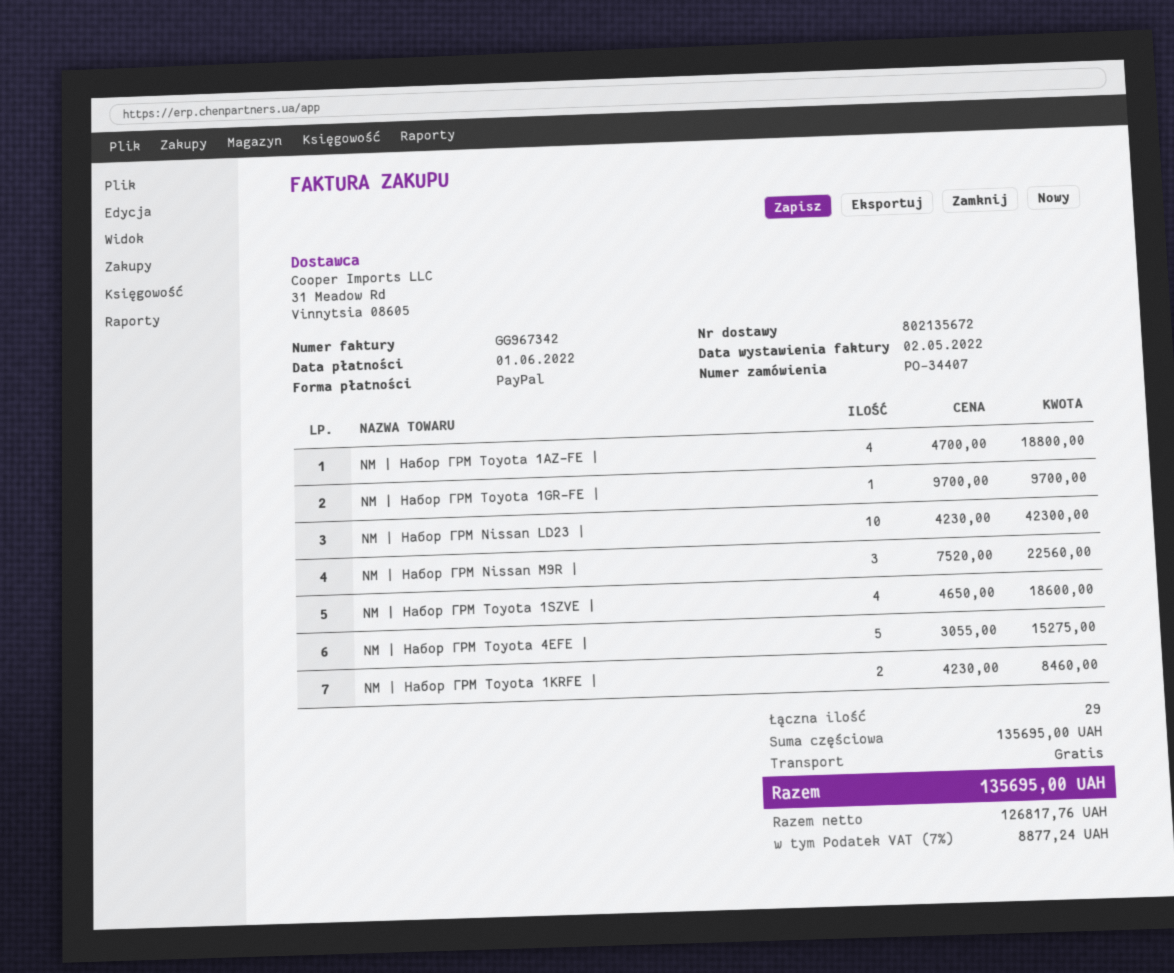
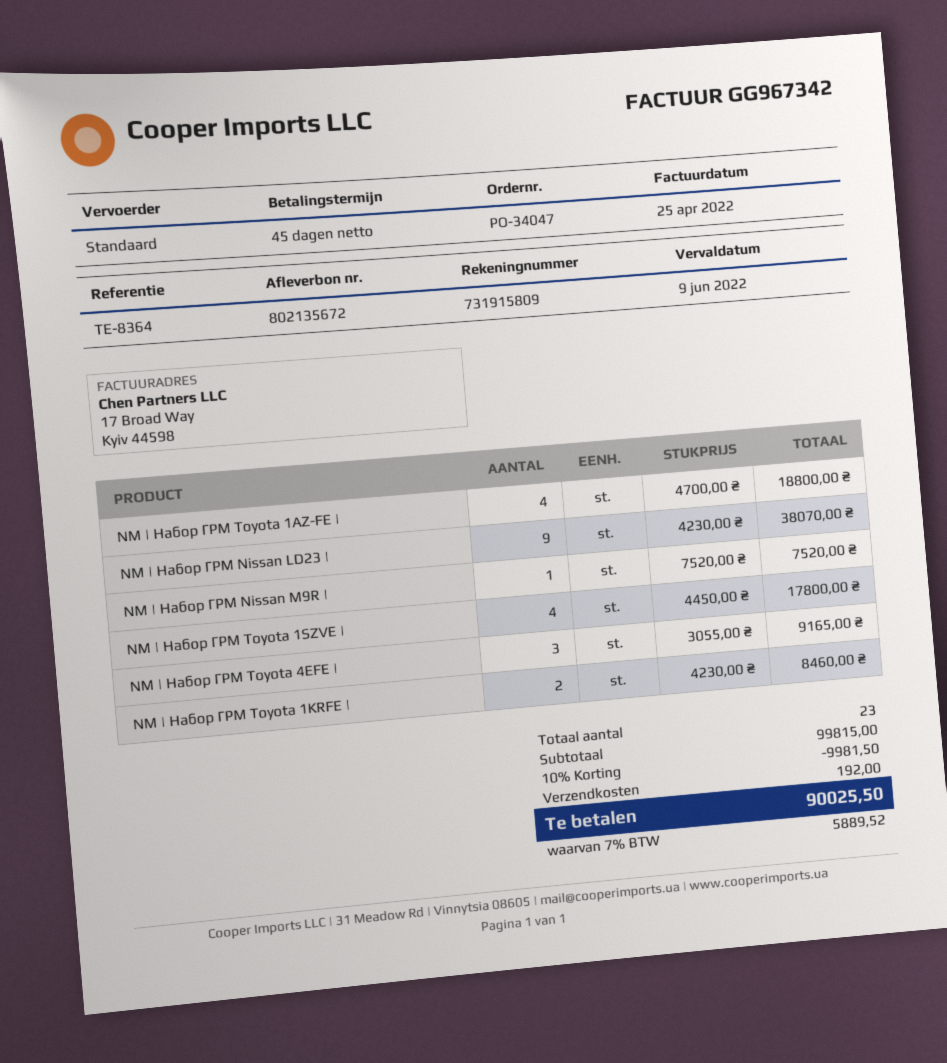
order number: PO-34407 -> PO-34047
invoice date: 2022-05-02 -> 2022-04-25
due date: 2022-06-01 -> 2022-06-09
NM | Набор ГРМ Toyota 1GR-FE |: 1 x 9700.00 = 9700.00 -> none
NM | Набор ГРМ Nissan LD23 |: 10 x 4230.00 = 42300.00 -> 9 x 4230.00 = 38070.00
NM | Набор ГРМ Nissan M9R |: 3 x 7520.00 = 22560.00 -> 1 x 7520.00 = 7520.00
NM | Набор ГРМ Toyota 1SZVE |: 4 x 4650.00 = 18600.00 -> 4 x 4450.00 = 17800.00
NM | Набор ГРМ Toyota 4EFE |: 5 x 3055.00 = 15275.00 -> 3 x 3055.00 = 9165.00
total quantity: 29 -> 23
subtotal: 135695.00 -> 99815.00
discount: none -> 10% = 9981.50
shipping: 0.00 -> 192.00
tax: 7% = 8877.24 -> 7% = 5889.52
total: 135695.00 -> 90025.50

